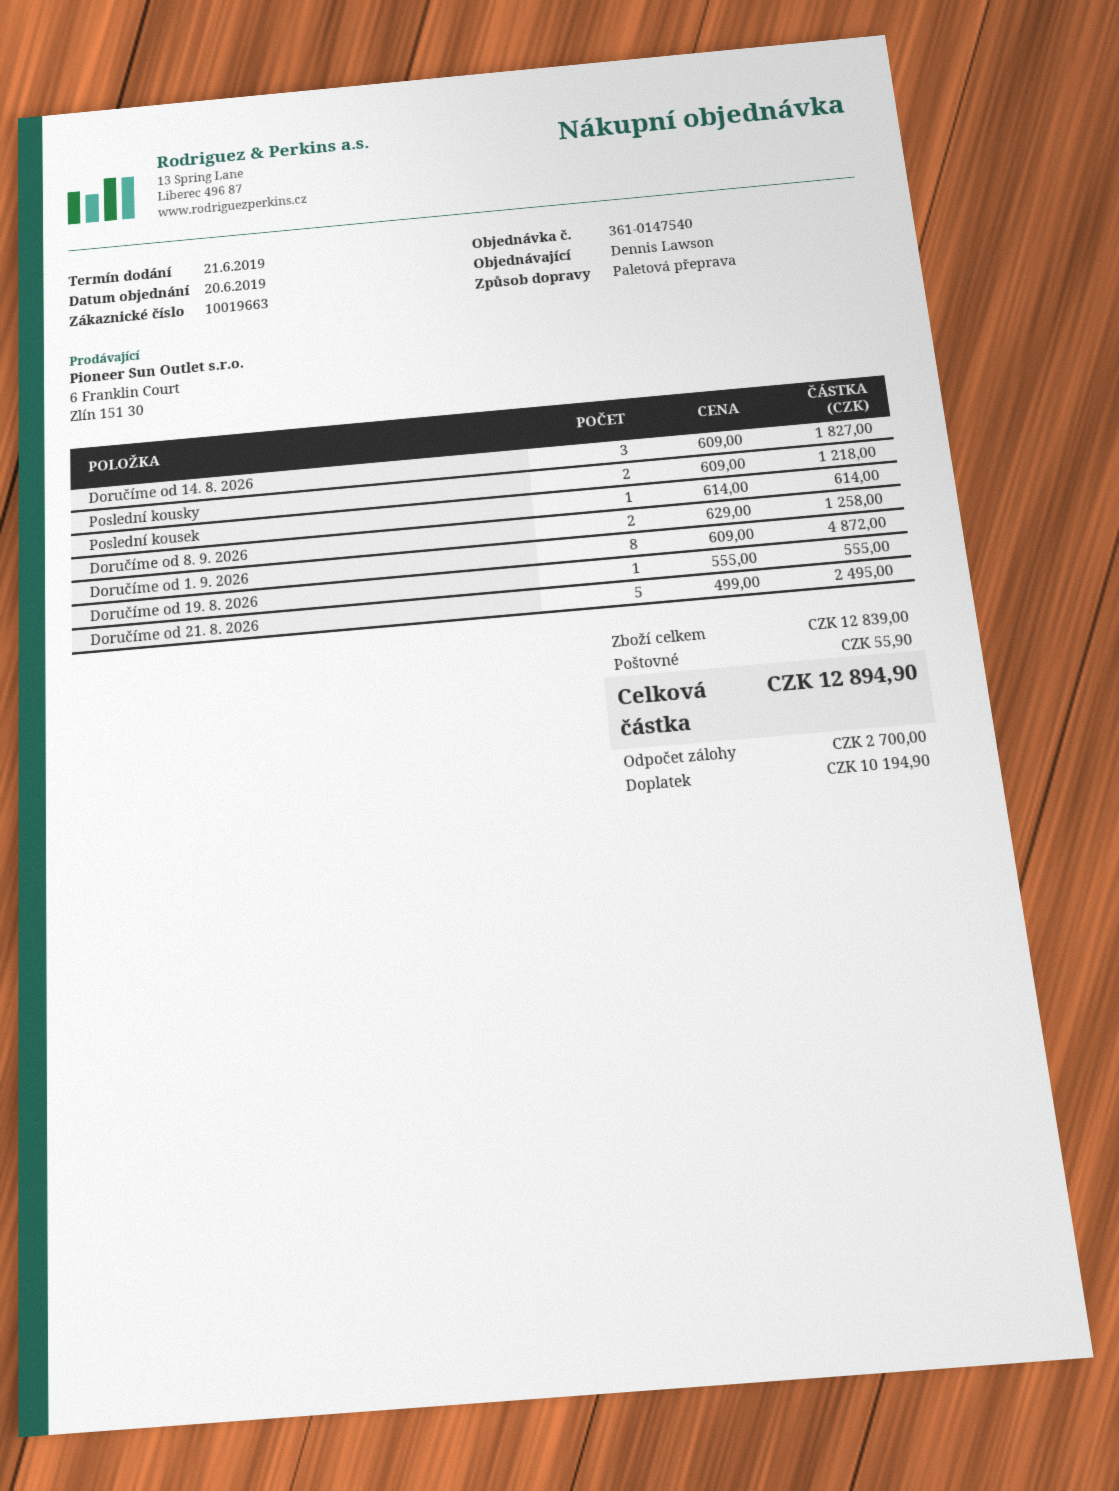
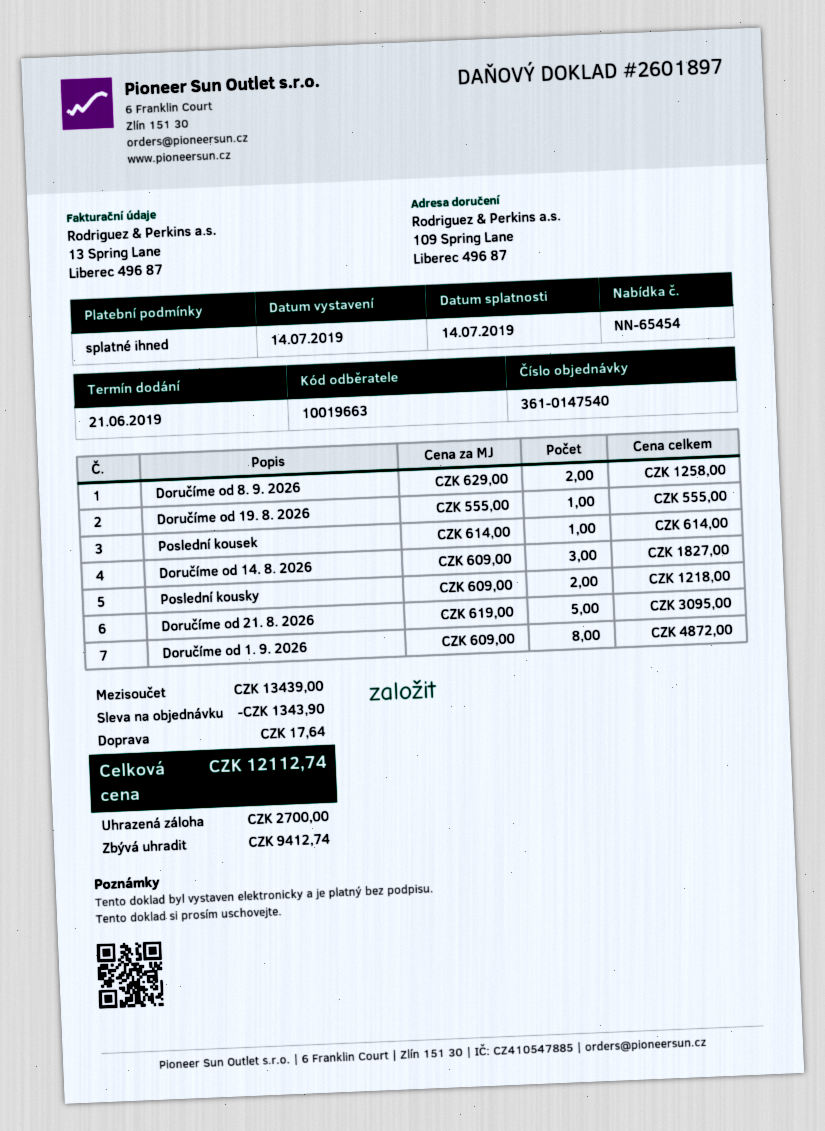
Doručíme od 21. 8. 2026: 5 x 499.00 = 2495.00 -> 5 x 619.00 = 3095.00
subtotal: 12839.00 -> 13439.00
discount: none -> 1343.90
shipping: 55.90 -> 17.64
total: 12894.90 -> 12112.74
balance: 10194.90 -> 9412.74

